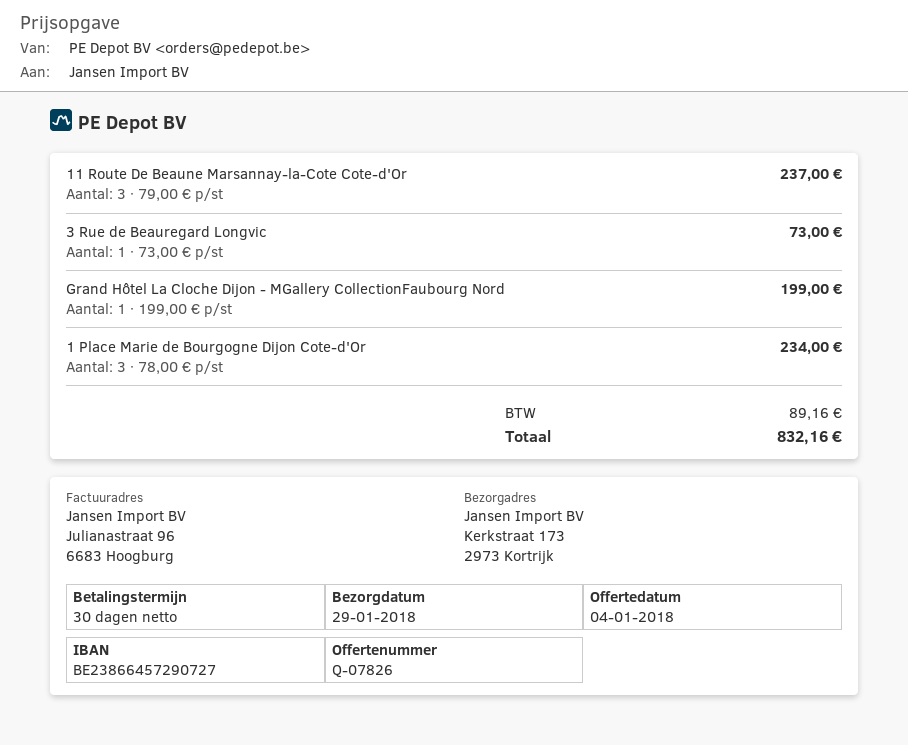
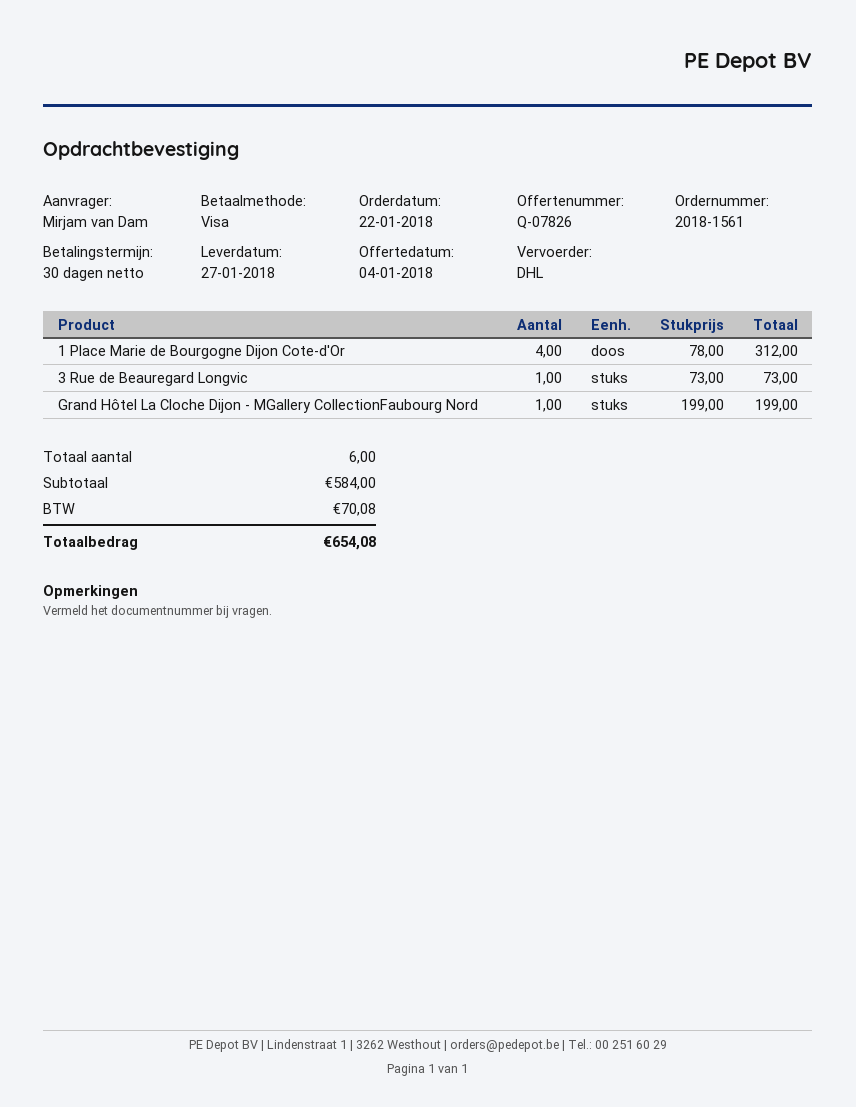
delivery date: 2018-01-29 -> 2018-01-27
11 Route De Beaune Marsannay-la-Cote Cote-d'Or: 3 x 79.00 = 237.00 -> none
1 Place Marie de Bourgogne Dijon Cote-d'Or: 3 x 78.00 = 234.00 -> 4 x 78.00 = 312.00
tax: 89.16 -> 70.08
total: 832.16 -> 654.08

